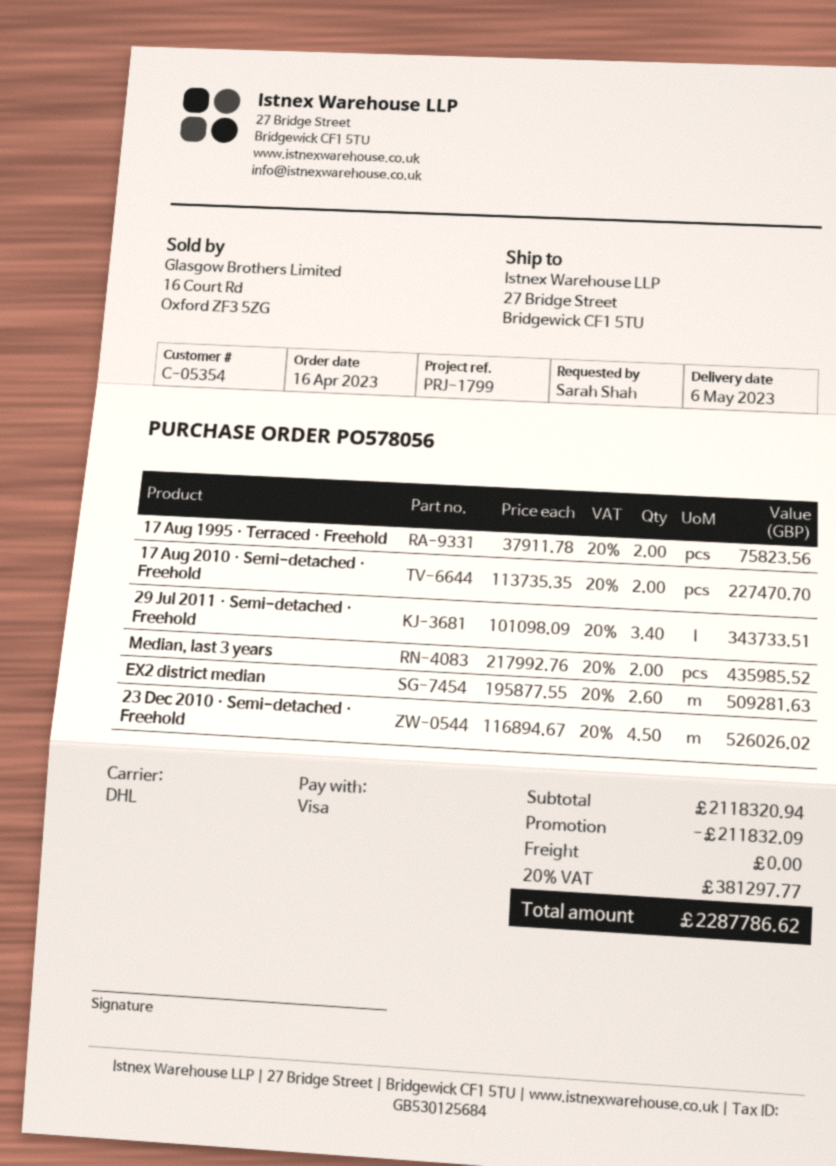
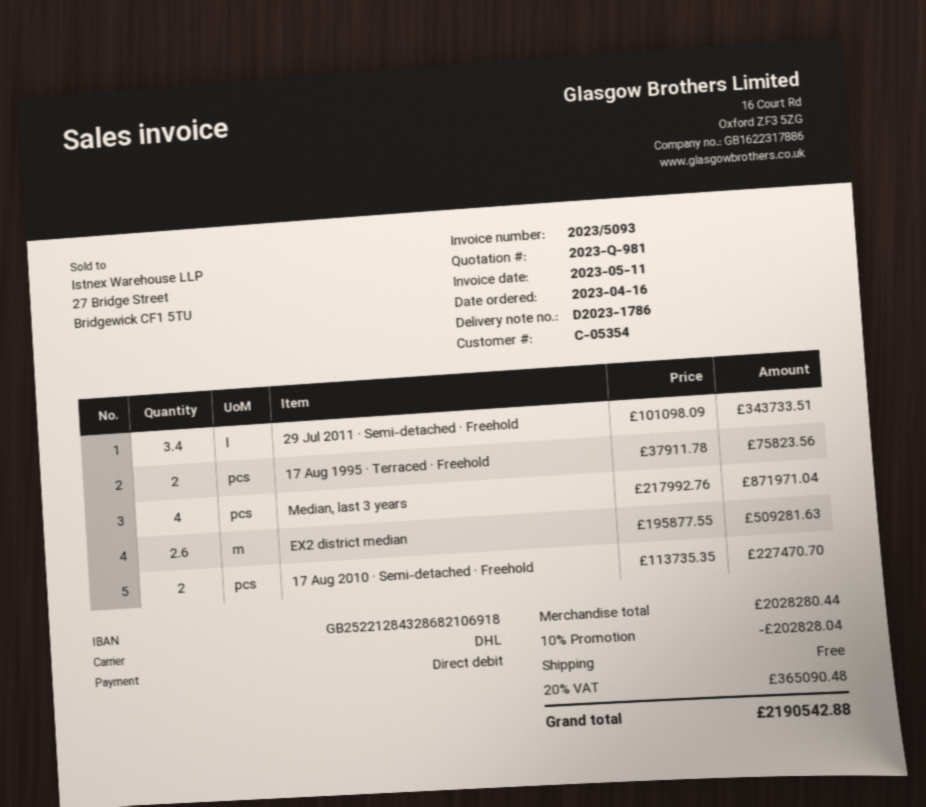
payment method: Visa -> direct debit
Median, last 3 years: 2 x 217992.76 = 435985.52 -> 4 x 217992.76 = 871971.04
23 Dec 2010 · Semi-detached · Freehold: 4.5 x 116894.67 = 526026.02 -> none
subtotal: 2118320.94 -> 2028280.44
discount: 211832.09 -> 202828.04
tax: 20% = 381297.77 -> 20% = 365090.48
total: 2287786.62 -> 2190542.88

